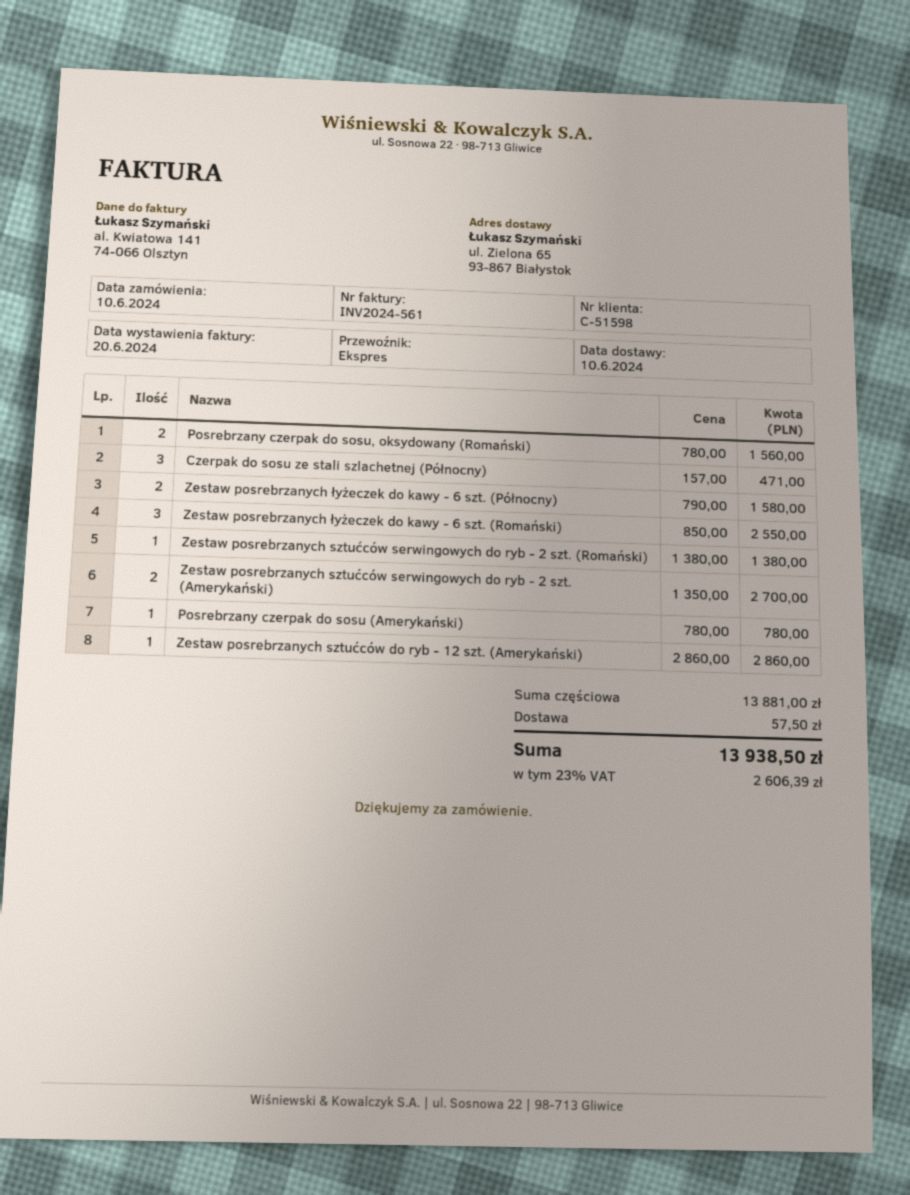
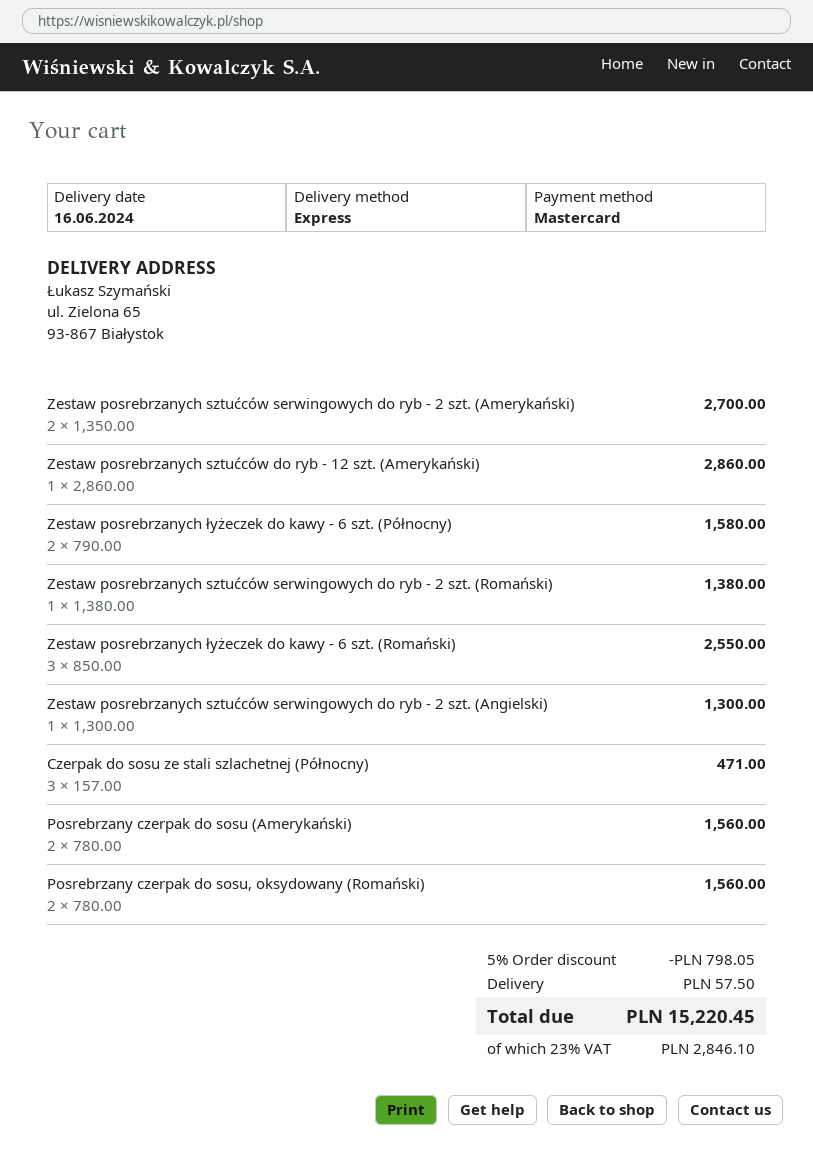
delivery date: 2024-06-10 -> 2024-06-16
Posrebrzany czerpak do sosu (Amerykański): 1 x 780.00 = 780.00 -> 2 x 780.00 = 1560.00
Zestaw posrebrzanych sztućców serwingowych do ryb - 2 szt. (Angielski): none -> 1 x 1300.00 = 1300.00
discount: none -> 5% = 798.05
tax: 23% = 2606.39 -> 23% = 2846.10
total: 13938.50 -> 15220.45

